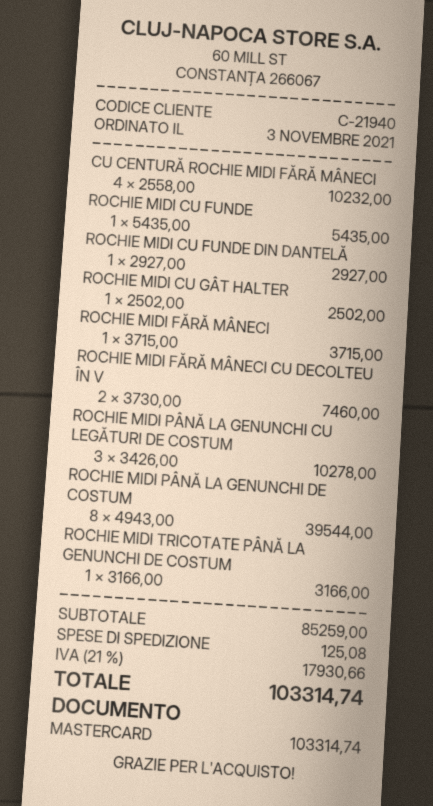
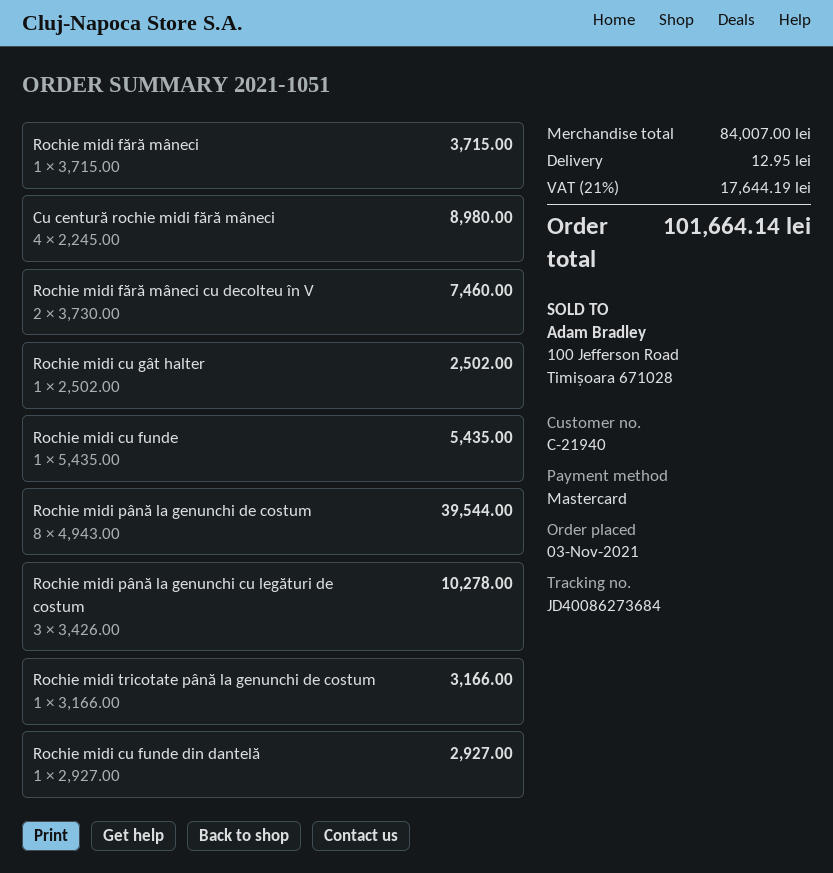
CU CENTURĂ ROCHIE MIDI FĂRĂ MÂNECI: 4 x 2558.00 = 10232.00 -> 4 x 2245.00 = 8980.00
subtotal: 85259.00 -> 84007.00
shipping: 125.08 -> 12.95
tax: 21% = 17930.66 -> 21% = 17644.19
total: 103314.74 -> 101664.14

